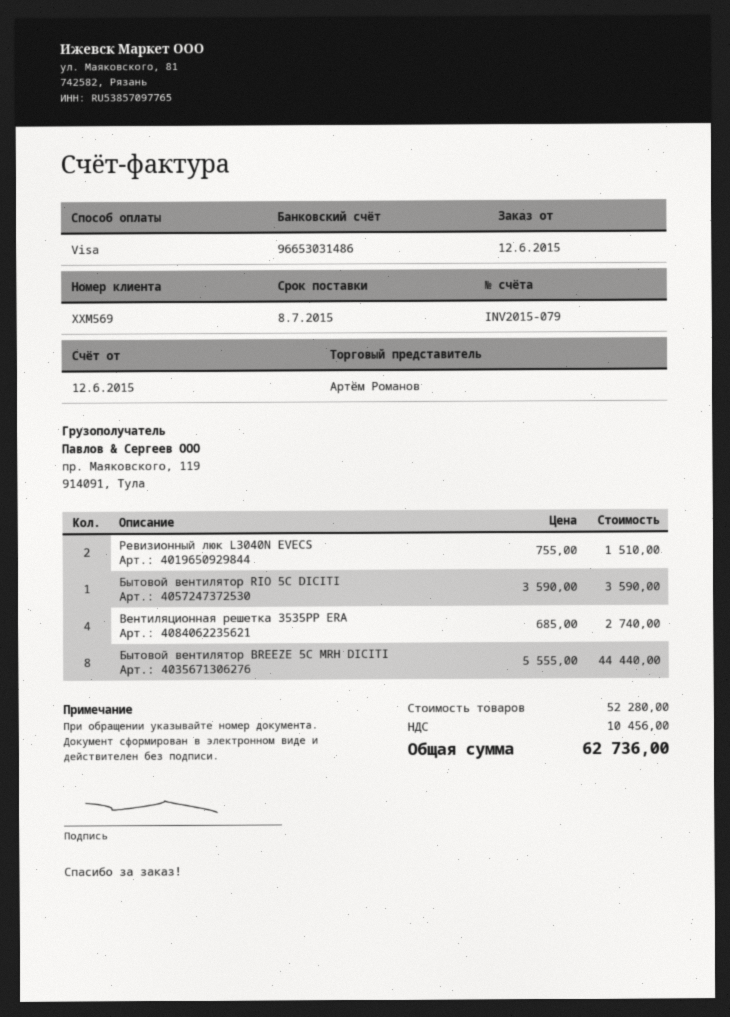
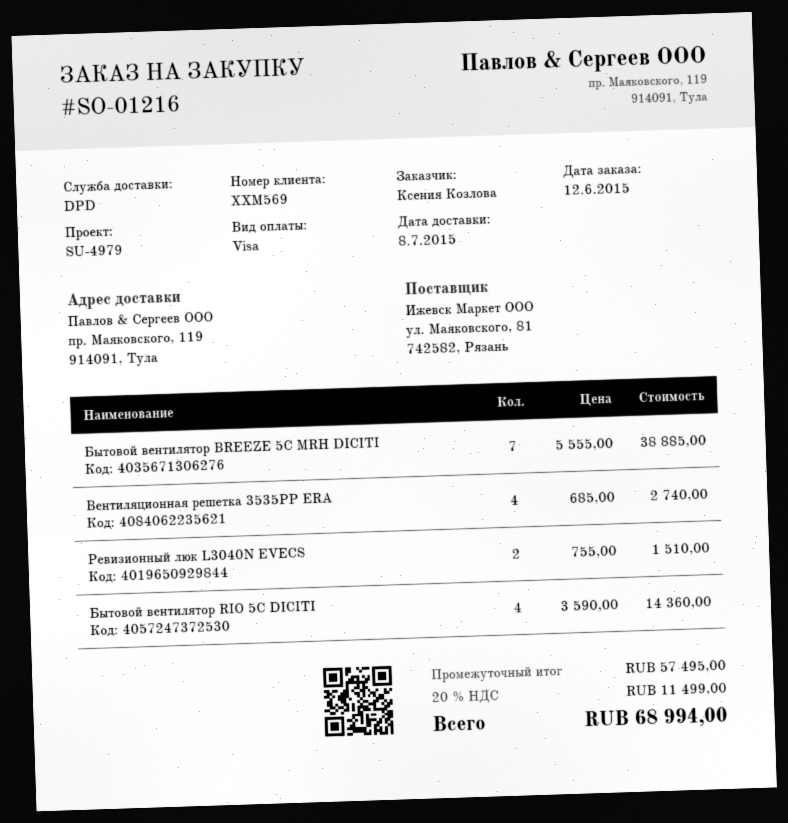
Бытовой вентилятор RIO 5C DICITI: 1 x 3590.00 = 3590.00 -> 4 x 3590.00 = 14360.00
Бытовой вентилятор BREEZE 5C MRH DICITI: 8 x 5555.00 = 44440.00 -> 7 x 5555.00 = 38885.00
subtotal: 52280.00 -> 57495.00
tax: 10456.00 -> 11499.00
total: 62736.00 -> 68994.00

